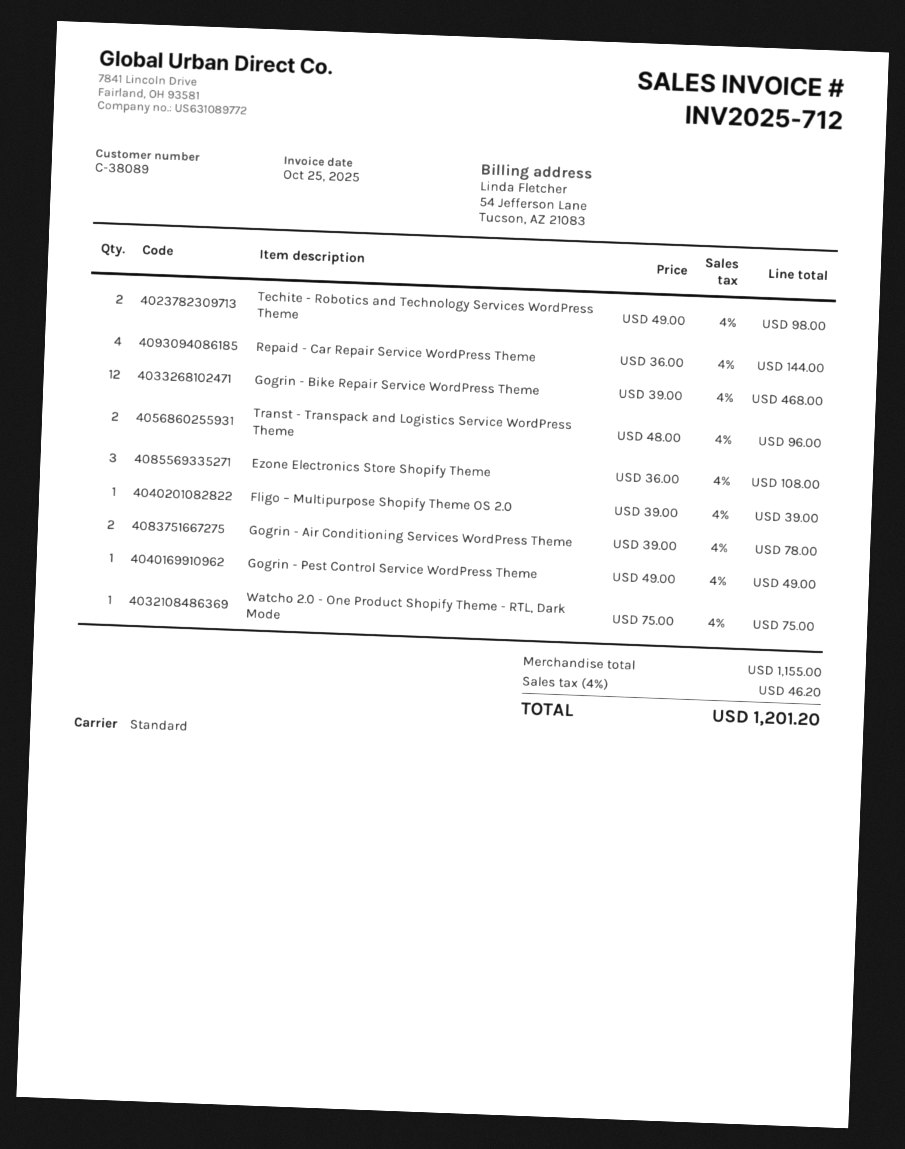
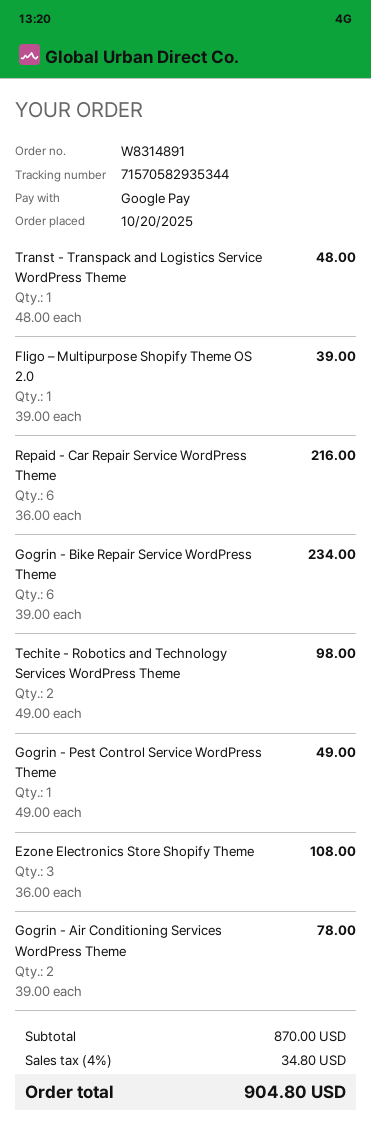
Repaid - Car Repair Service WordPress Theme: 4 x 36.00 = 144.00 -> 6 x 36.00 = 216.00
Gogrin - Bike Repair Service WordPress Theme: 12 x 39.00 = 468.00 -> 6 x 39.00 = 234.00
Transt - Transpack and Logistics Service WordPress Theme: 2 x 48.00 = 96.00 -> 1 x 48.00 = 48.00
Watcho 2.0 - One Product Shopify Theme - RTL, Dark Mode: 1 x 75.00 = 75.00 -> none
subtotal: 1155.00 -> 870.00
tax: 4% = 46.20 -> 4% = 34.80
total: 1201.20 -> 904.80

